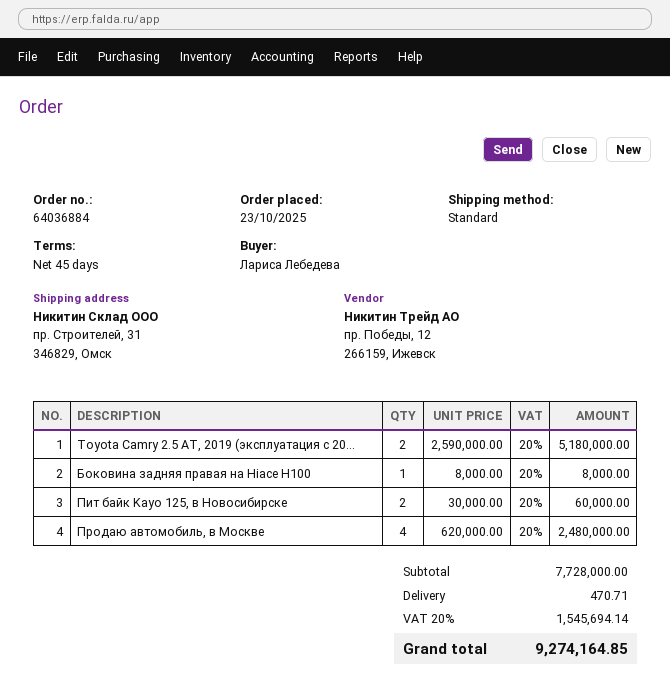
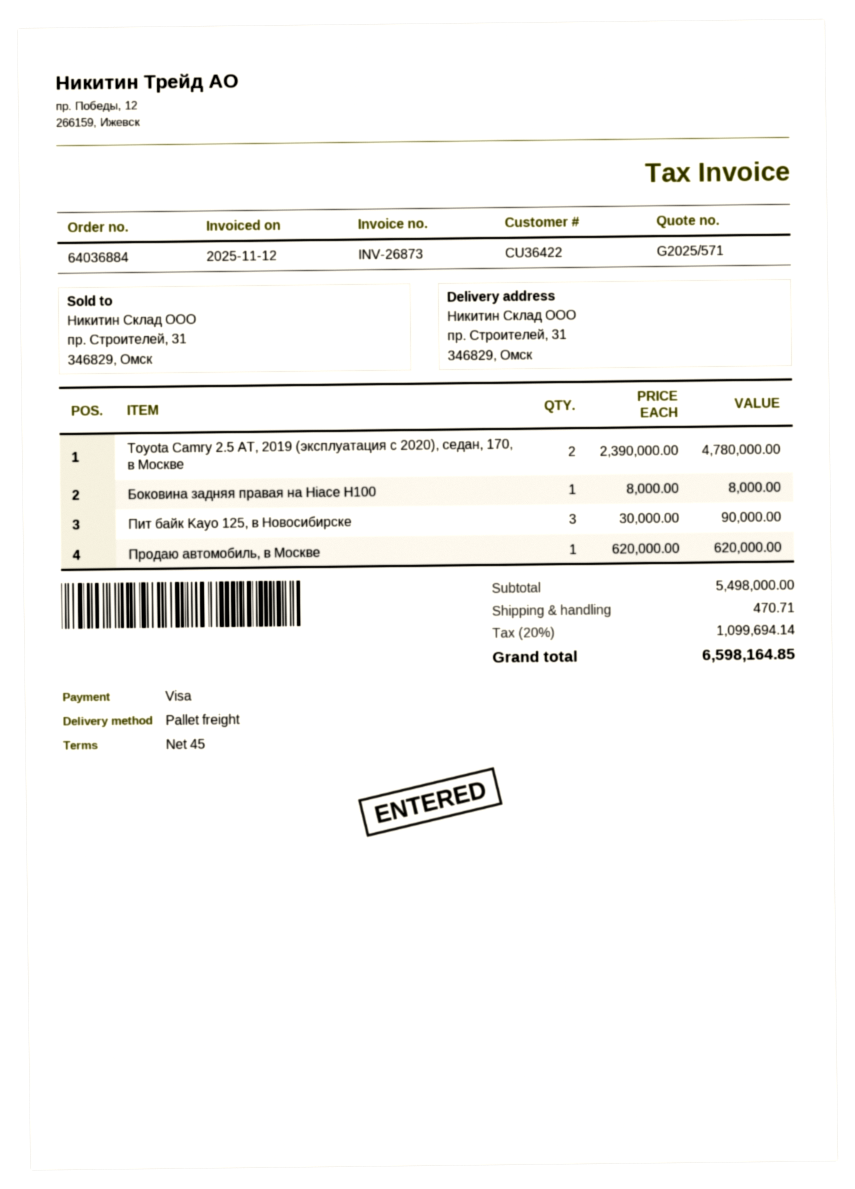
shipping method: standard -> pallet freight
Toyota Camry 2.5 AT, 2019 (эксплуатация с 20...: 2 x 2590000.00 = 5180000.00 -> 2 x 2390000.00 = 4780000.00
Пит байк Kayo 125, в Новосибирске: 2 x 30000.00 = 60000.00 -> 3 x 30000.00 = 90000.00
Продаю автомобиль, в Москве: 4 x 620000.00 = 2480000.00 -> 1 x 620000.00 = 620000.00
subtotal: 7728000.00 -> 5498000.00
tax: 20% = 1545694.14 -> 20% = 1099694.14
total: 9274164.85 -> 6598164.85

